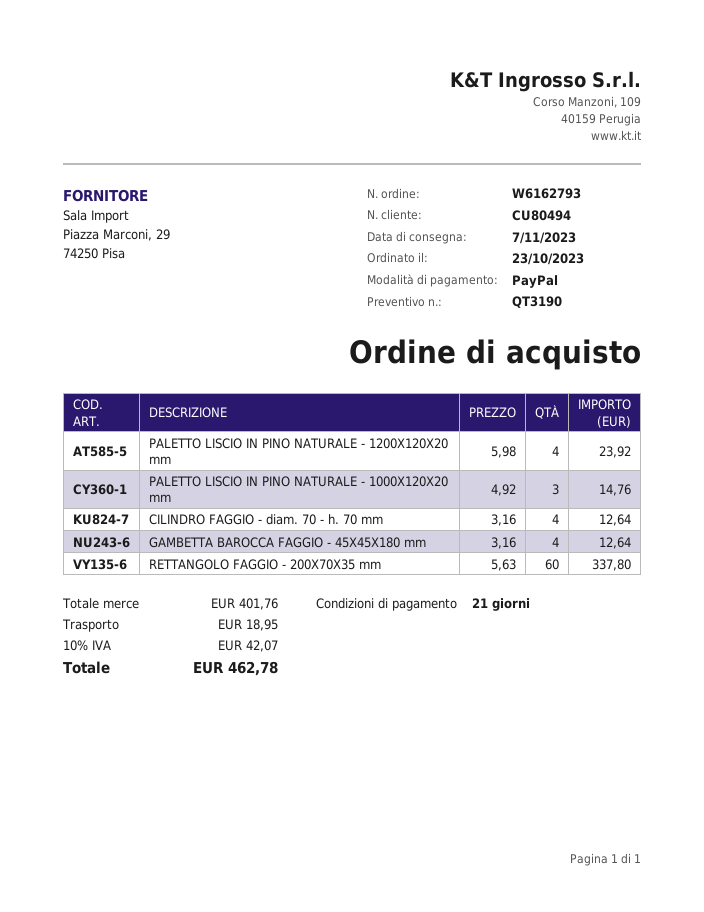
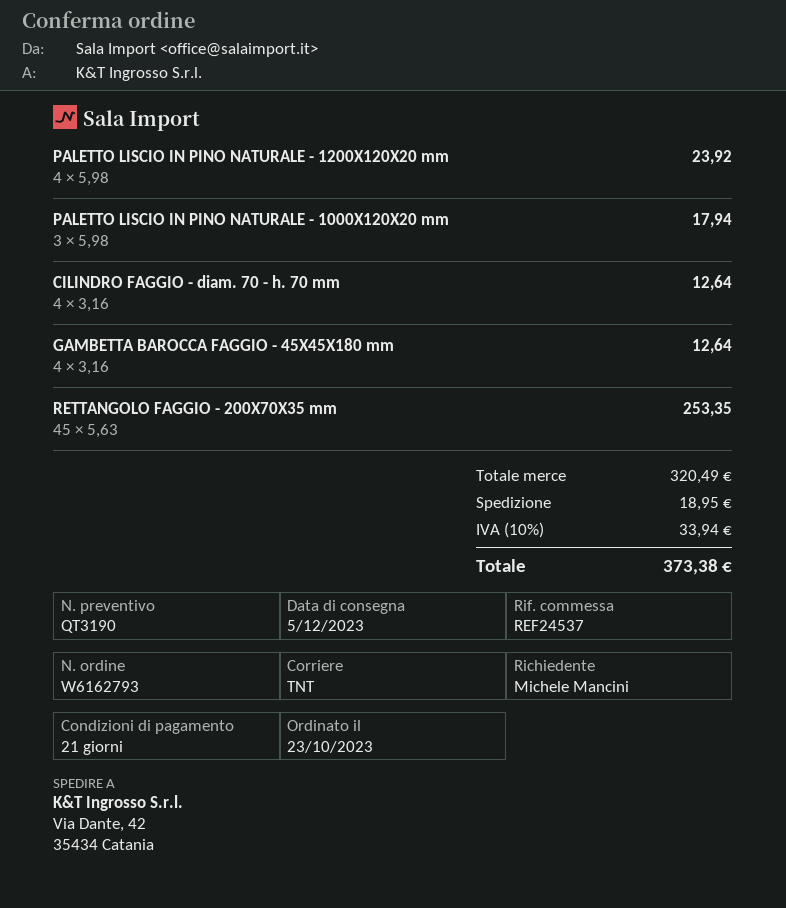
delivery date: 2023-11-07 -> 2023-12-05
PALETTO LISCIO IN PINO NATURALE - 1000X120X20 mm: 3 x 4.92 = 14.76 -> 3 x 5.98 = 17.94
RETTANGOLO FAGGIO - 200X70X35 mm: 60 x 5.63 = 337.80 -> 45 x 5.63 = 253.35
subtotal: 401.76 -> 320.49
tax: 10% = 42.07 -> 10% = 33.94
total: 462.78 -> 373.38

